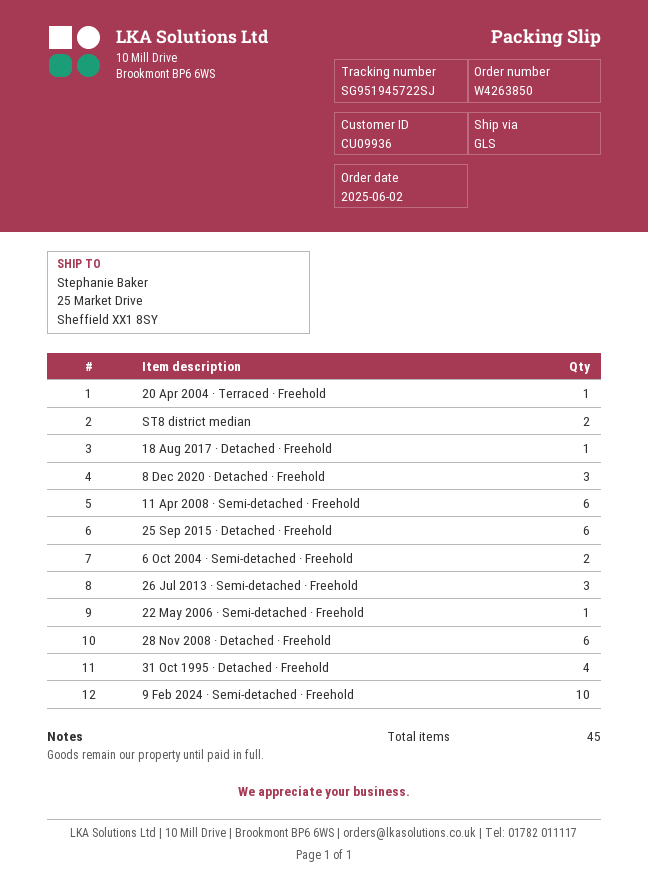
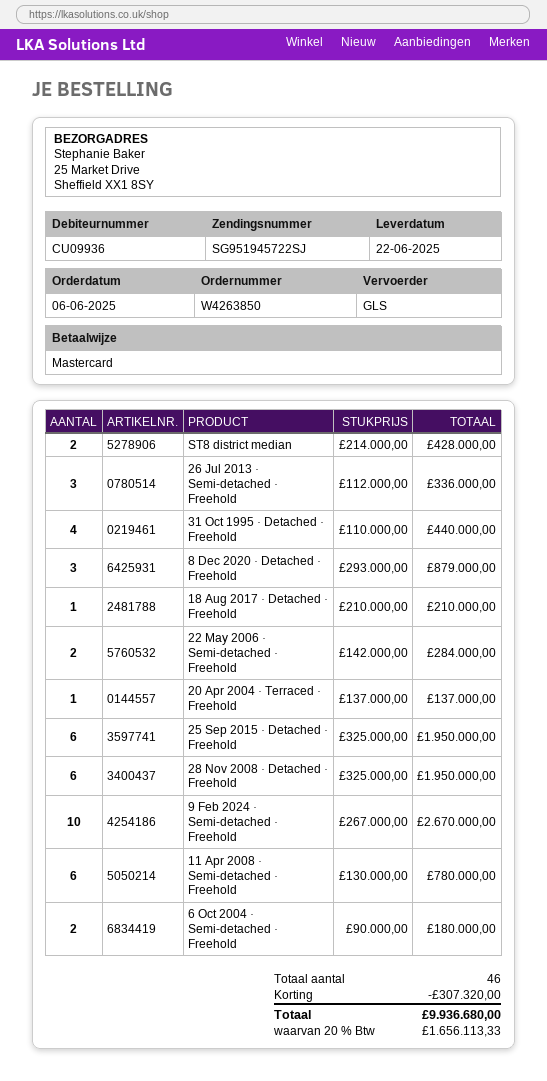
order date: 2025-06-02 -> 2025-06-06
22 May 2006 · Semi-detached · Freehold: 1 -> 2
total quantity: 45 -> 46

